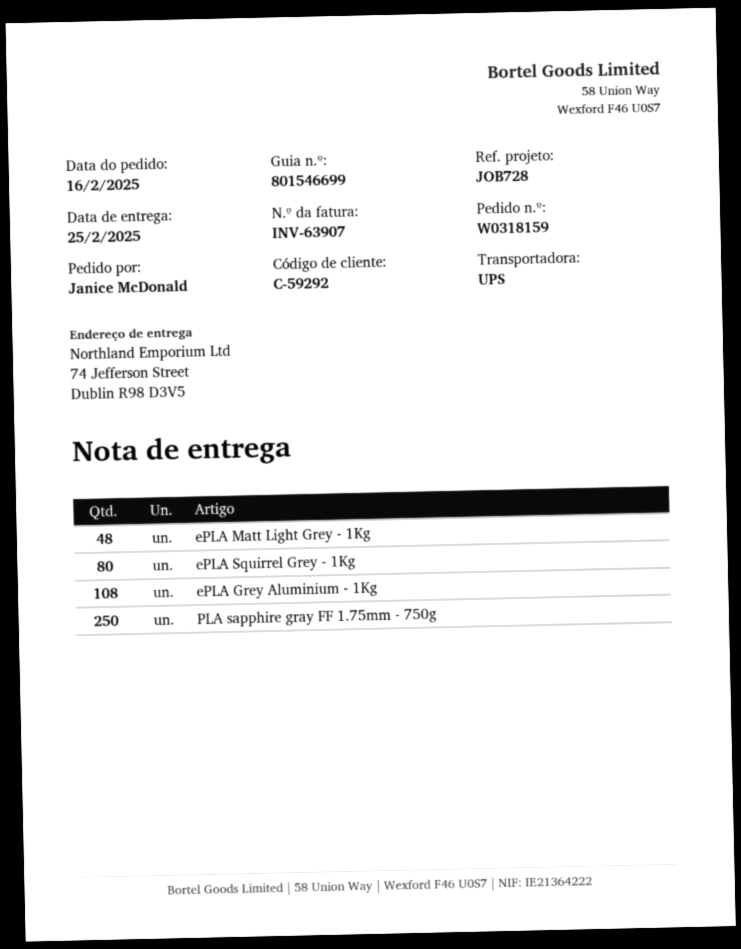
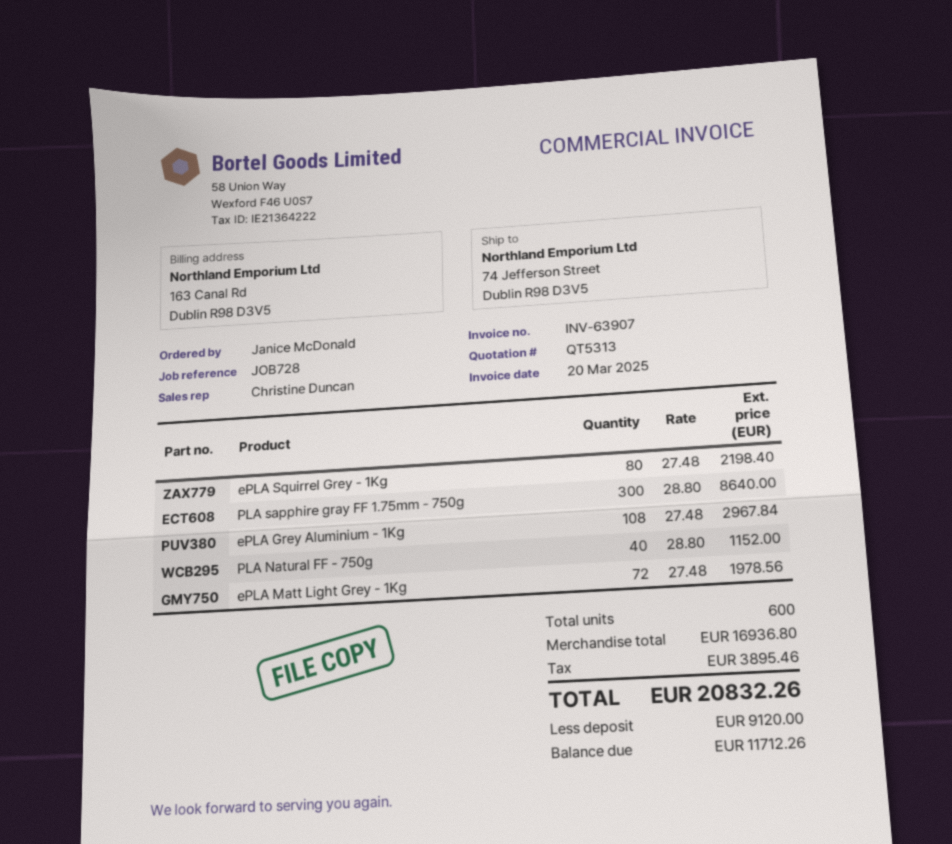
ePLA Matt Light Grey - 1Kg: 48 -> 72
PLA sapphire gray FF 1.75mm - 750g: 250 -> 300
PLA Natural FF - 750g: none -> 40

